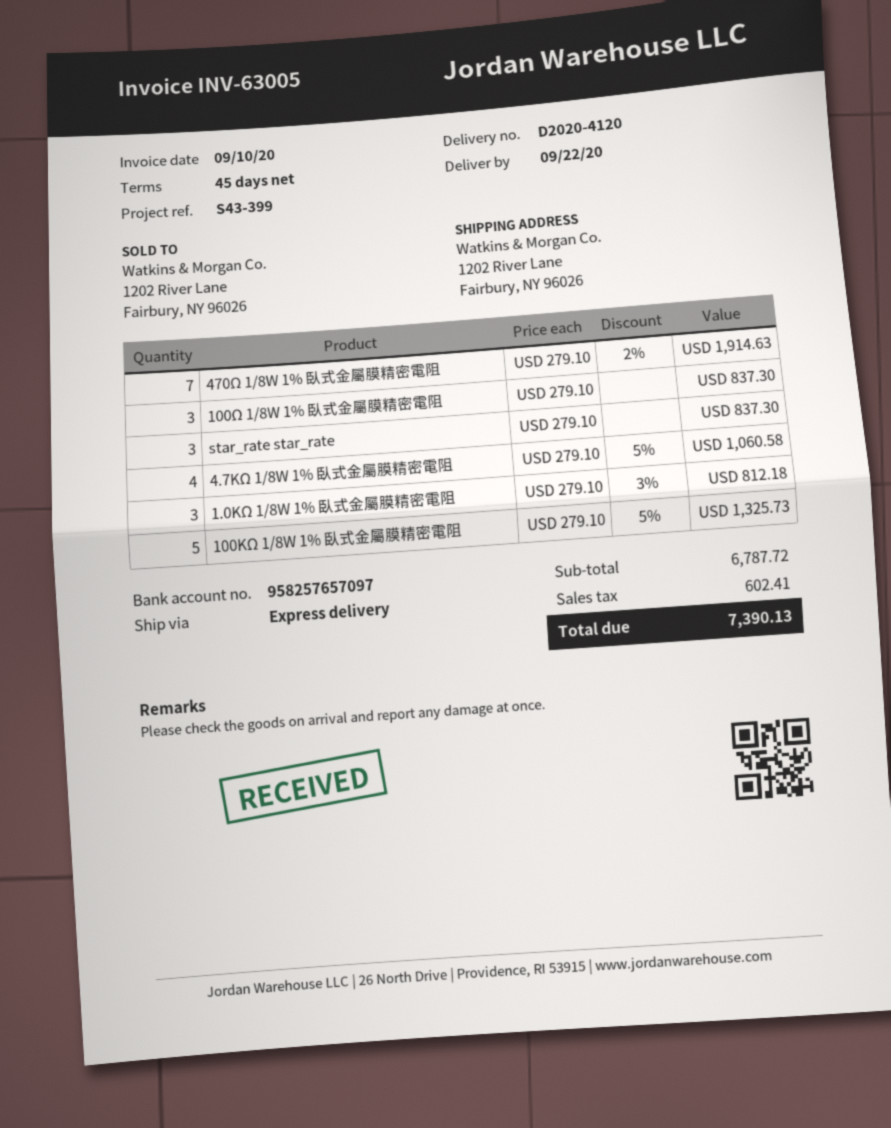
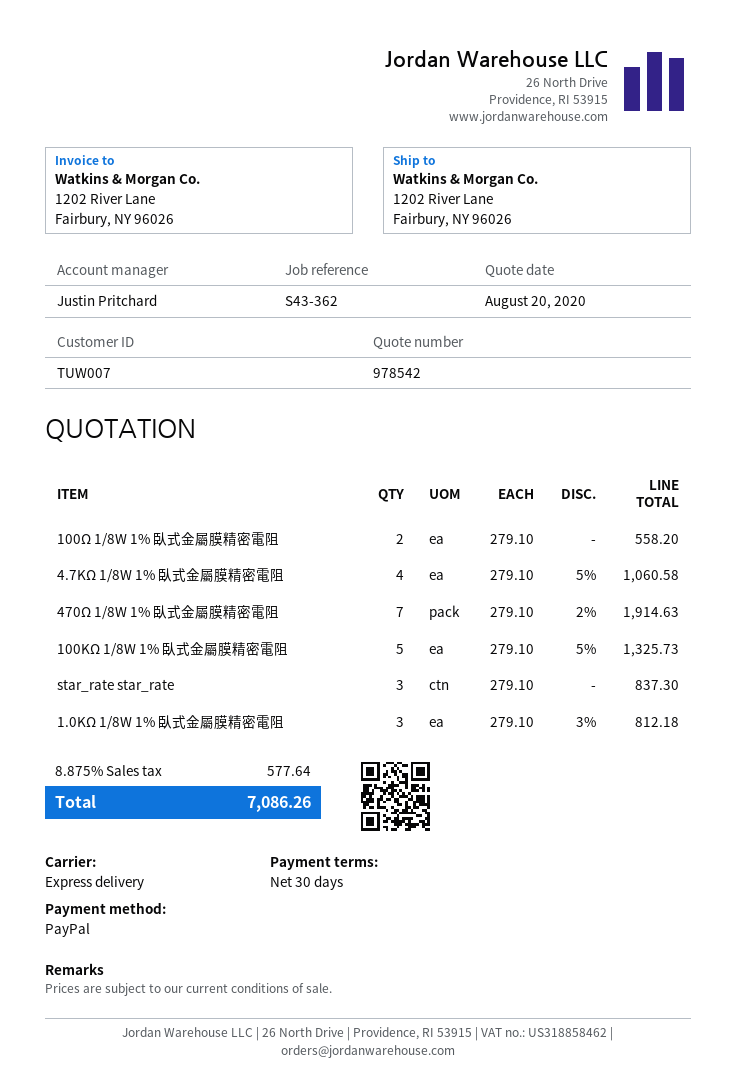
payment terms: 45 days -> 30 days
reference: S43-399 -> S43-362
100Ω 1/8W 1% 臥式金屬膜精密電阻: 3 x 279.10 = 837.30 -> 2 x 279.10 = 558.20
tax: 602.41 -> 577.64
total: 7390.13 -> 7086.26

